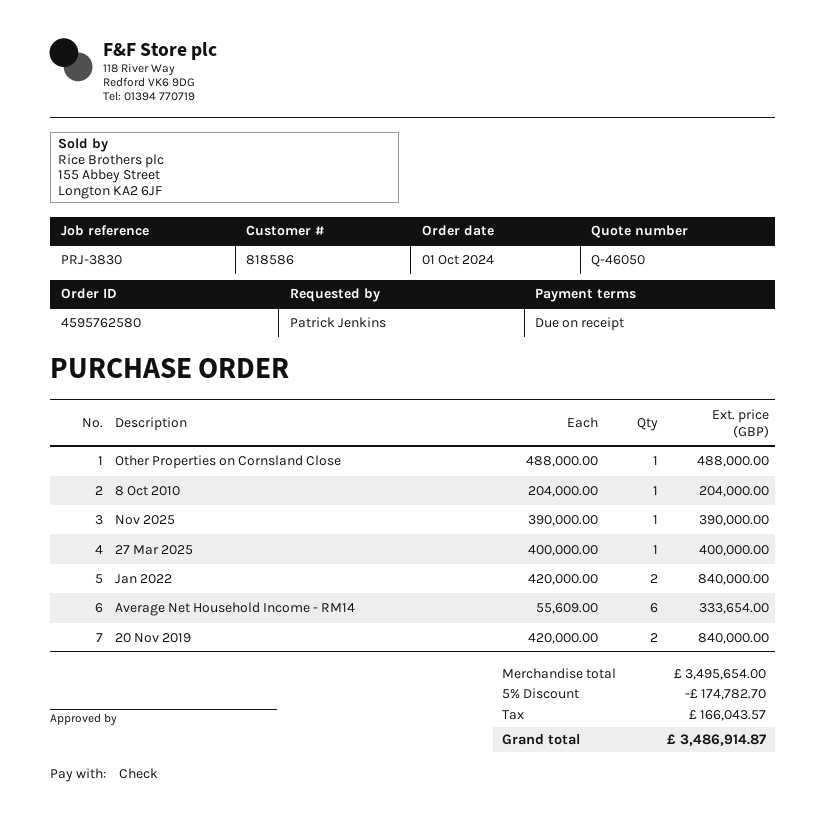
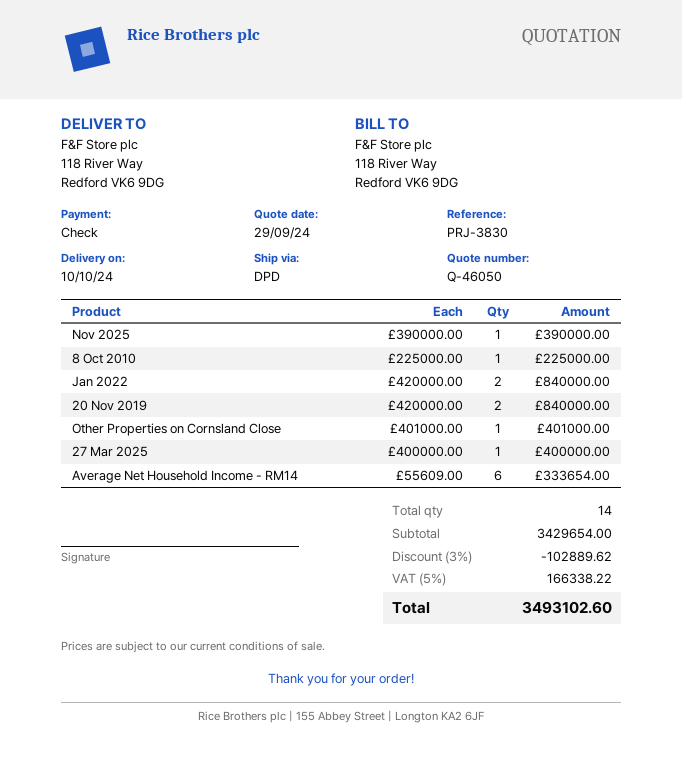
Other Properties on Cornsland Close: 1 x 488000.00 = 488000.00 -> 1 x 401000.00 = 401000.00
8 Oct 2010: 1 x 204000.00 = 204000.00 -> 1 x 225000.00 = 225000.00
subtotal: 3495654.00 -> 3429654.00
discount: 5% = 174782.70 -> 3% = 102889.62
tax: 166043.57 -> 166338.22
total: 3486914.87 -> 3493102.60

